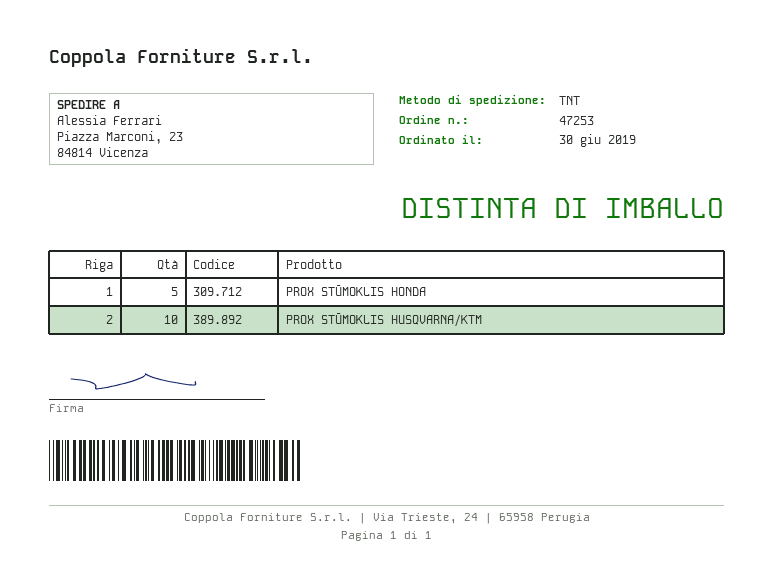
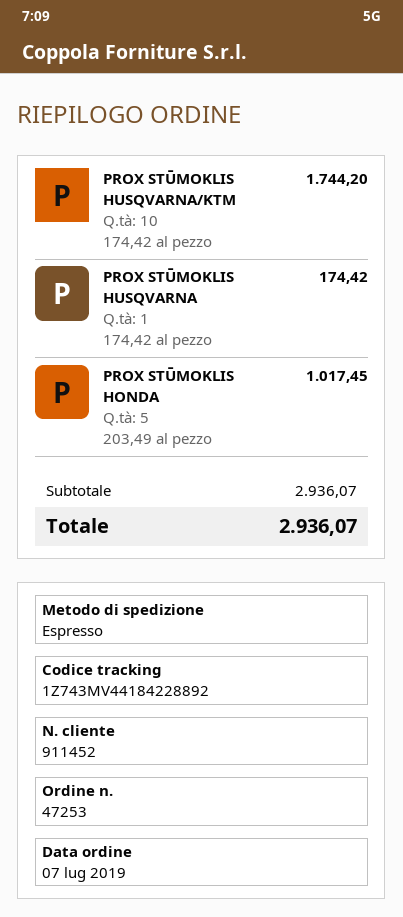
order date: 2019-06-30 -> 2019-07-07
shipping method: TNT -> express
PROX STŪMOKLIS HUSQVARNA: none -> 1

